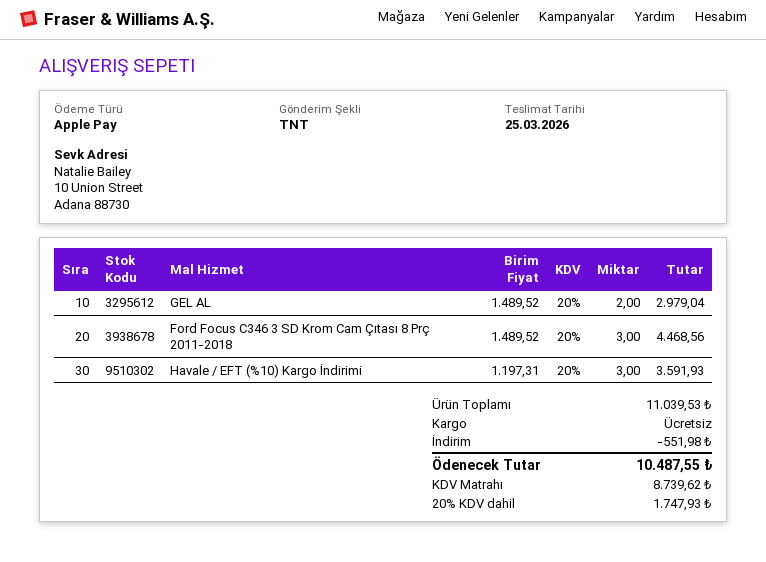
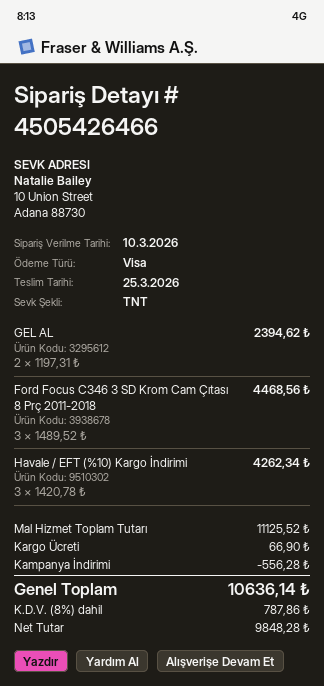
payment method: Apple Pay -> Visa
GEL AL: 2 x 1489.52 = 2979.04 -> 2 x 1197.31 = 2394.62
Havale / EFT (%10) Kargo İndirimi: 3 x 1197.31 = 3591.93 -> 3 x 1420.78 = 4262.34
subtotal: 11039.53 -> 11125.52
discount: 551.98 -> 556.28
shipping: 0.00 -> 66.90
net: 8739.62 -> 9848.28
tax: 20% = 1747.93 -> 8% = 787.86
total: 10487.55 -> 10636.14

